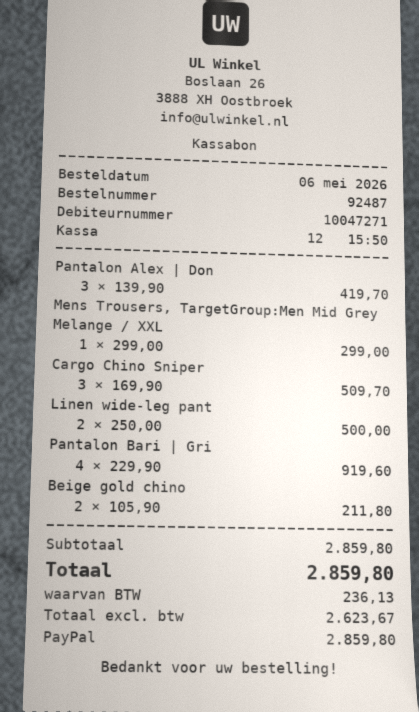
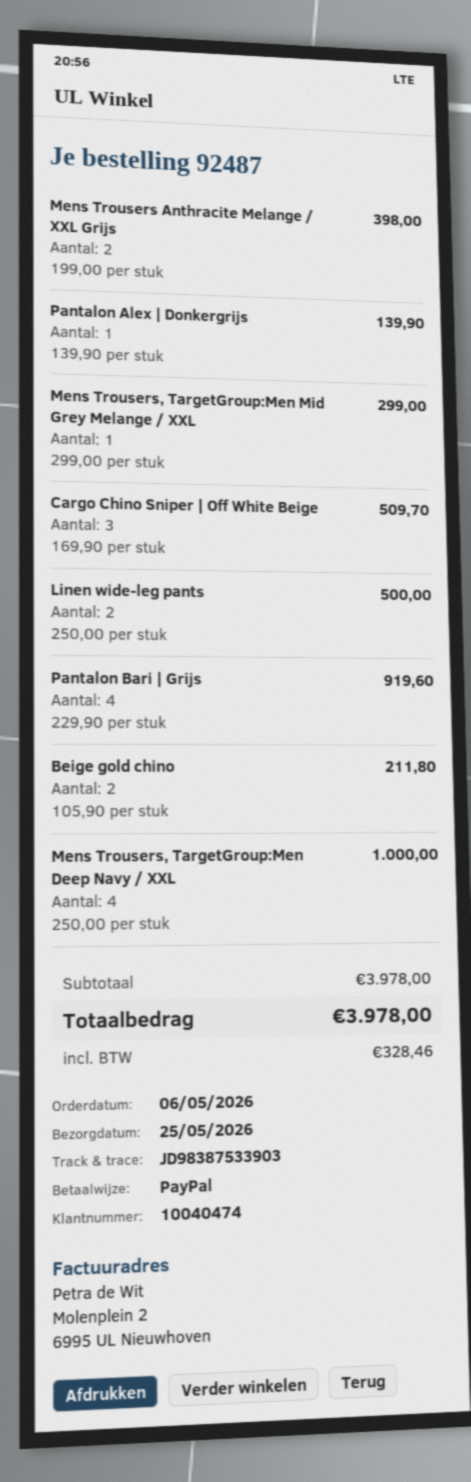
customer number: 10047271 -> 10040474
Pantalon Alex | Don: 3 x 139.90 = 419.70 -> 1 x 139.90 = 139.90
Mens Trousers Anthracite Melange / XXL Grijs: none -> 2 x 199.00 = 398.00
Mens Trousers, TargetGroup:Men Deep Navy / XXL: none -> 4 x 250.00 = 1000.00
subtotal: 2859.80 -> 3978.00
tax: 236.13 -> 328.46
total: 2859.80 -> 3978.00

